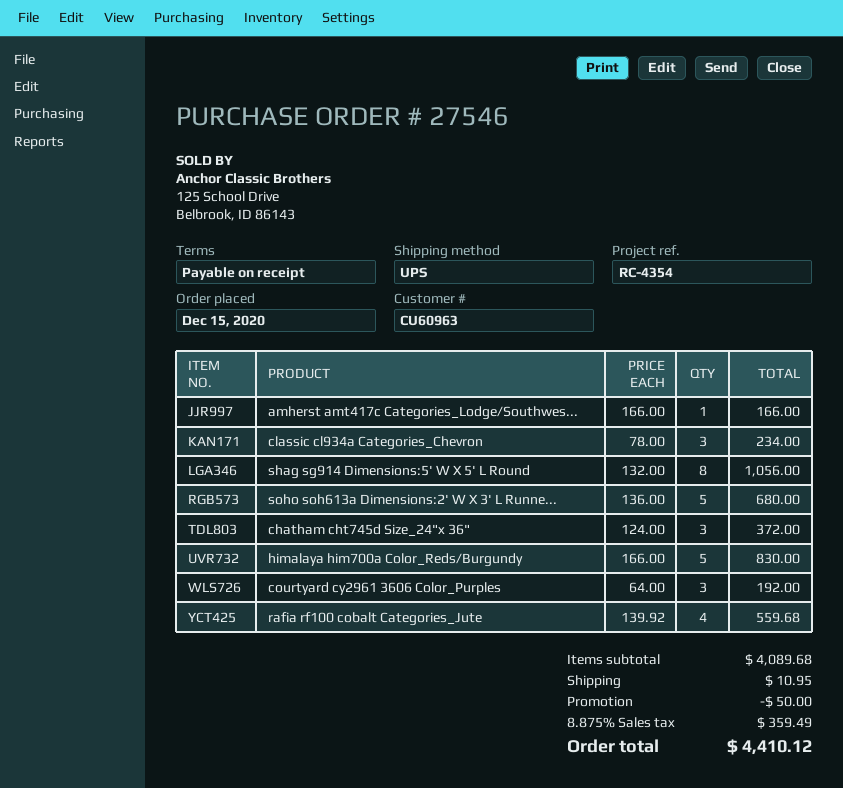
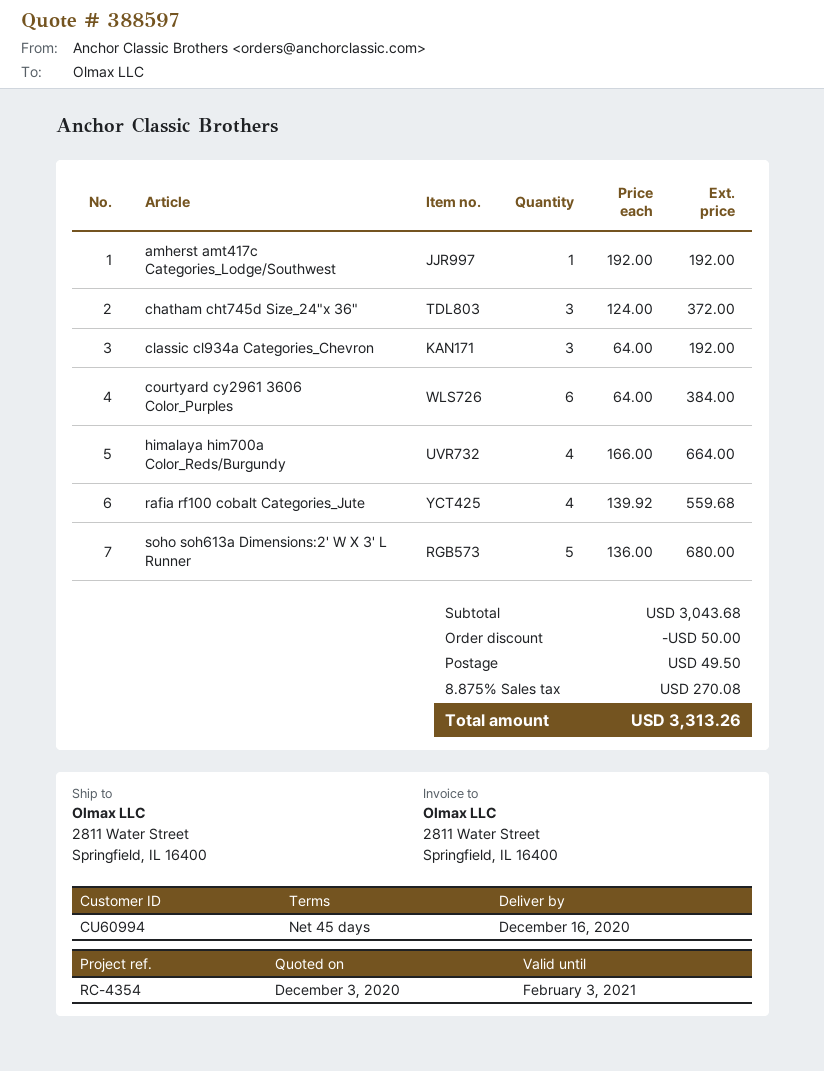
payment terms: on receipt -> 45 days
customer number: CU60963 -> CU60994
amherst amt417c Categories_Lodge/Southwes...: 1 x 166.00 = 166.00 -> 1 x 192.00 = 192.00
classic cl934a Categories_Chevron: 3 x 78.00 = 234.00 -> 3 x 64.00 = 192.00
shag sg914 Dimensions:5' W X 5' L Round: 8 x 132.00 = 1056.00 -> none
himalaya him700a Color_Reds/Burgundy: 5 x 166.00 = 830.00 -> 4 x 166.00 = 664.00
courtyard cy2961 3606 Color_Purples: 3 x 64.00 = 192.00 -> 6 x 64.00 = 384.00
subtotal: 4089.68 -> 3043.68
shipping: 10.95 -> 49.50
tax: 8.875% = 359.49 -> 8.875% = 270.08
total: 4410.12 -> 3313.26

